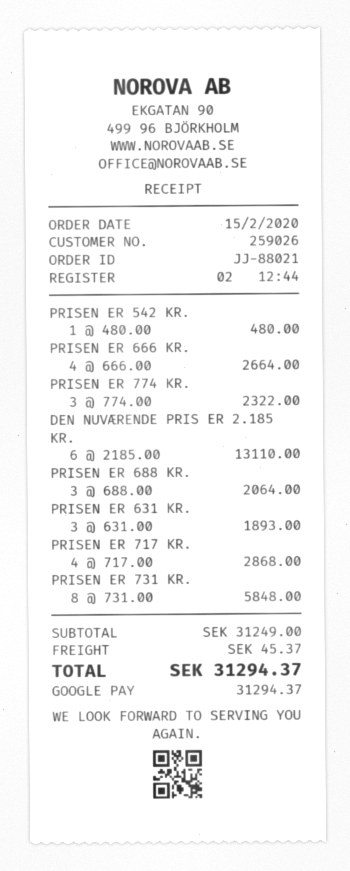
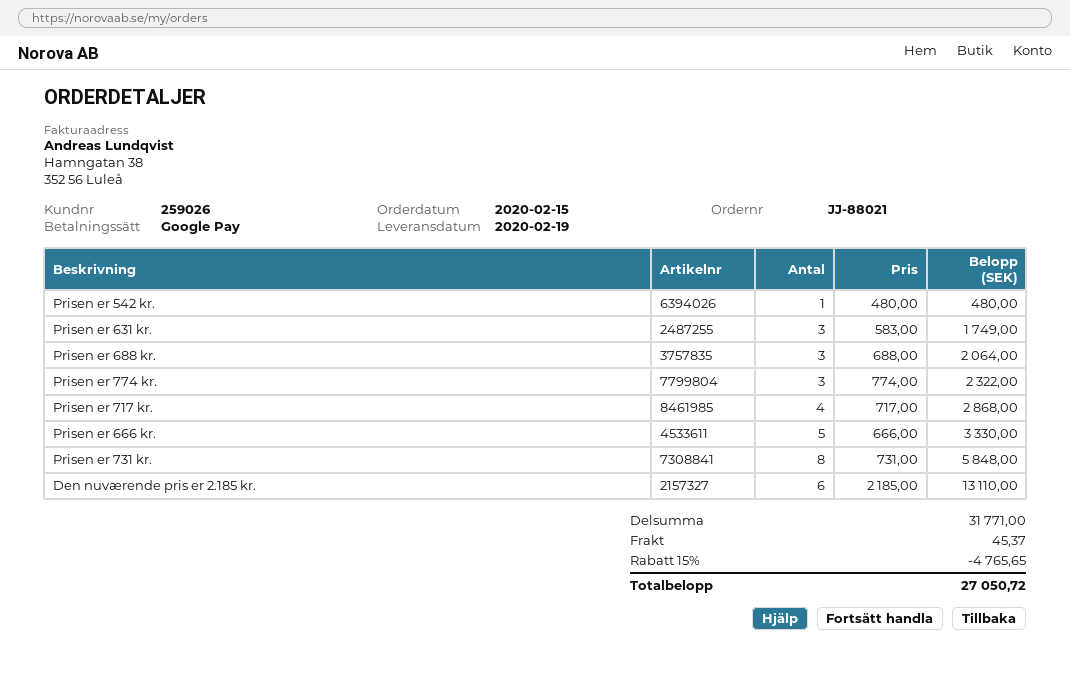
PRISEN ER 666 KR.: 4 x 666.00 = 2664.00 -> 5 x 666.00 = 3330.00
PRISEN ER 631 KR.: 3 x 631.00 = 1893.00 -> 3 x 583.00 = 1749.00
subtotal: 31249.00 -> 31771.00
discount: none -> 15% = 4765.65
total: 31294.37 -> 27050.72

